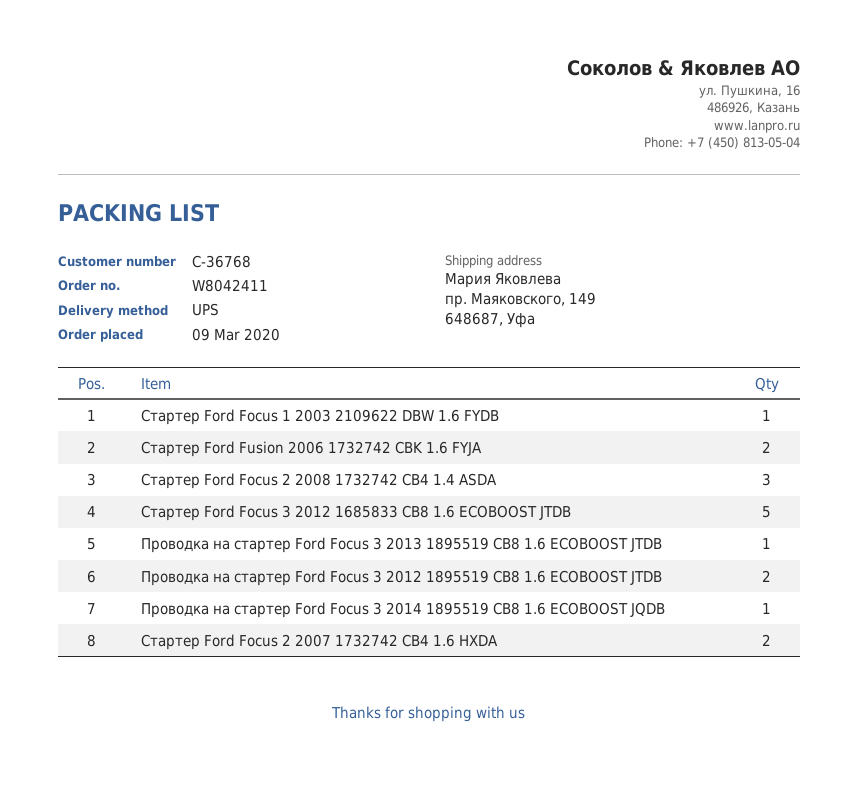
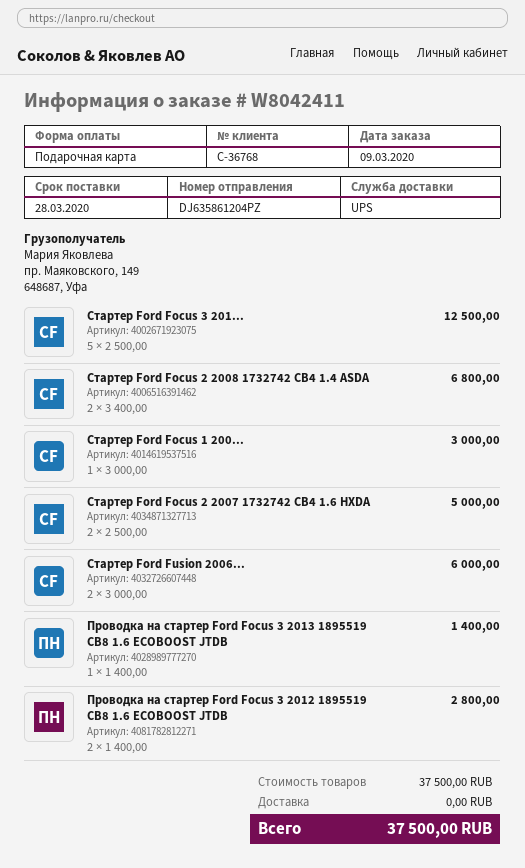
Стартер Ford Focus 2 2008 1732742 CB4 1.4 ASDA: 3 -> 2
Проводка на стартер Ford Focus 3 2014 1895519 CB8 1.6 ECOBOOST JQDB: 1 -> none

